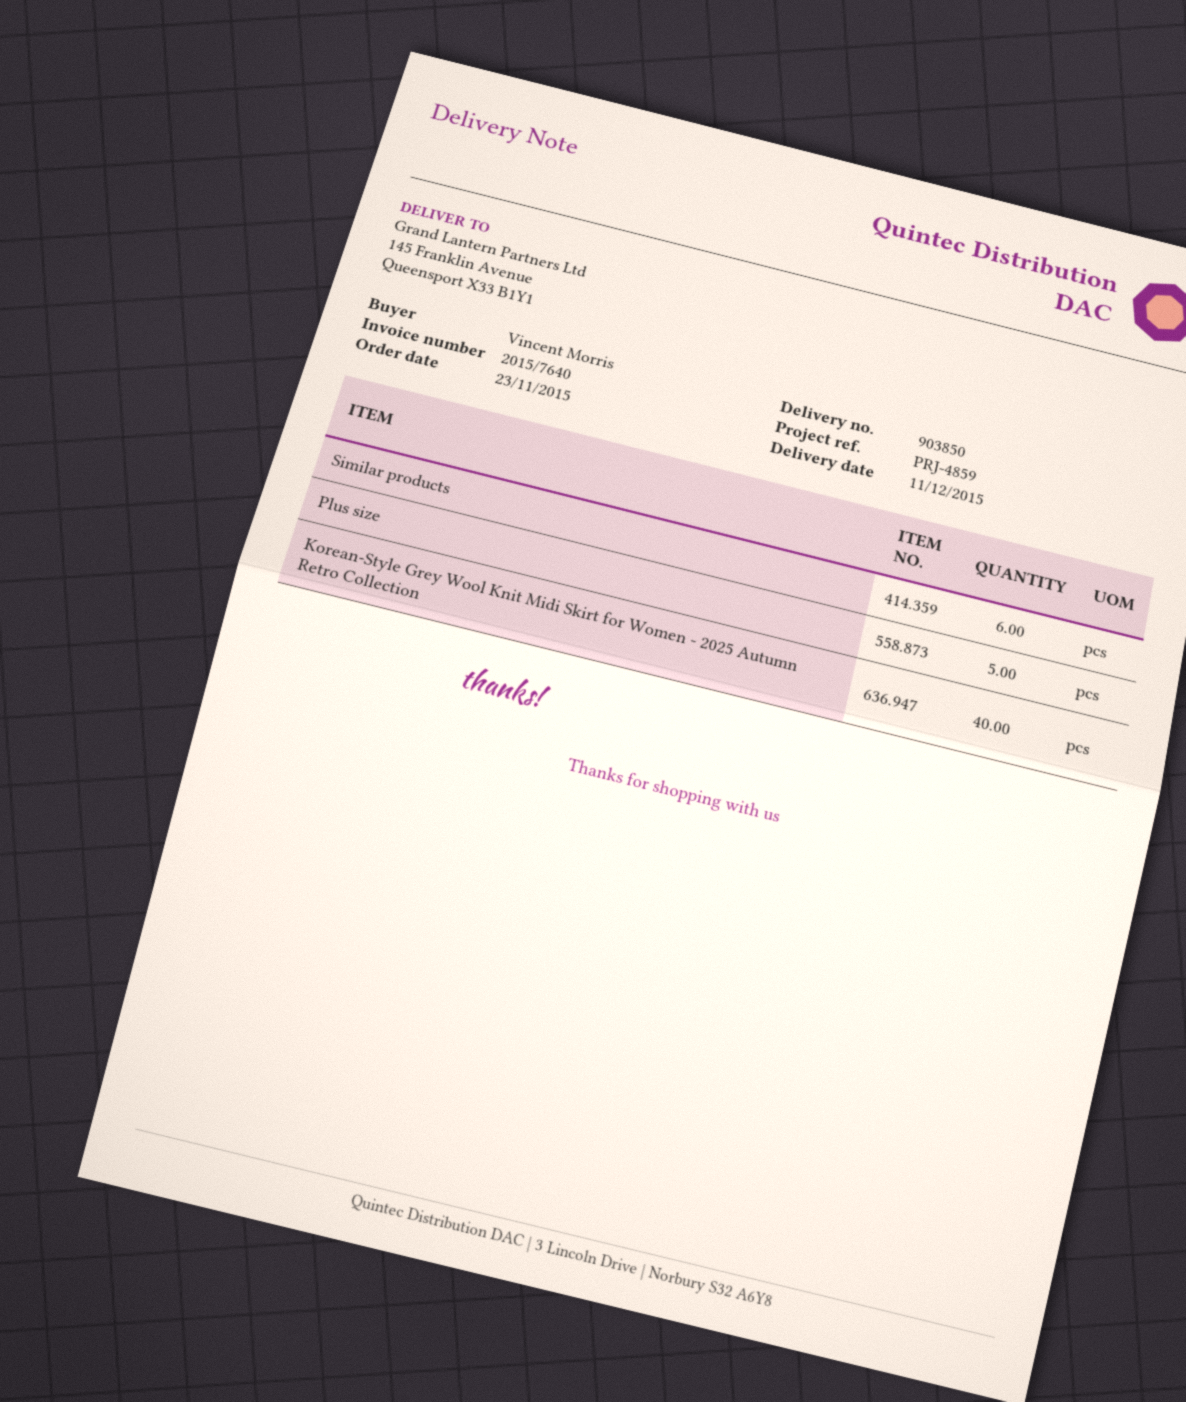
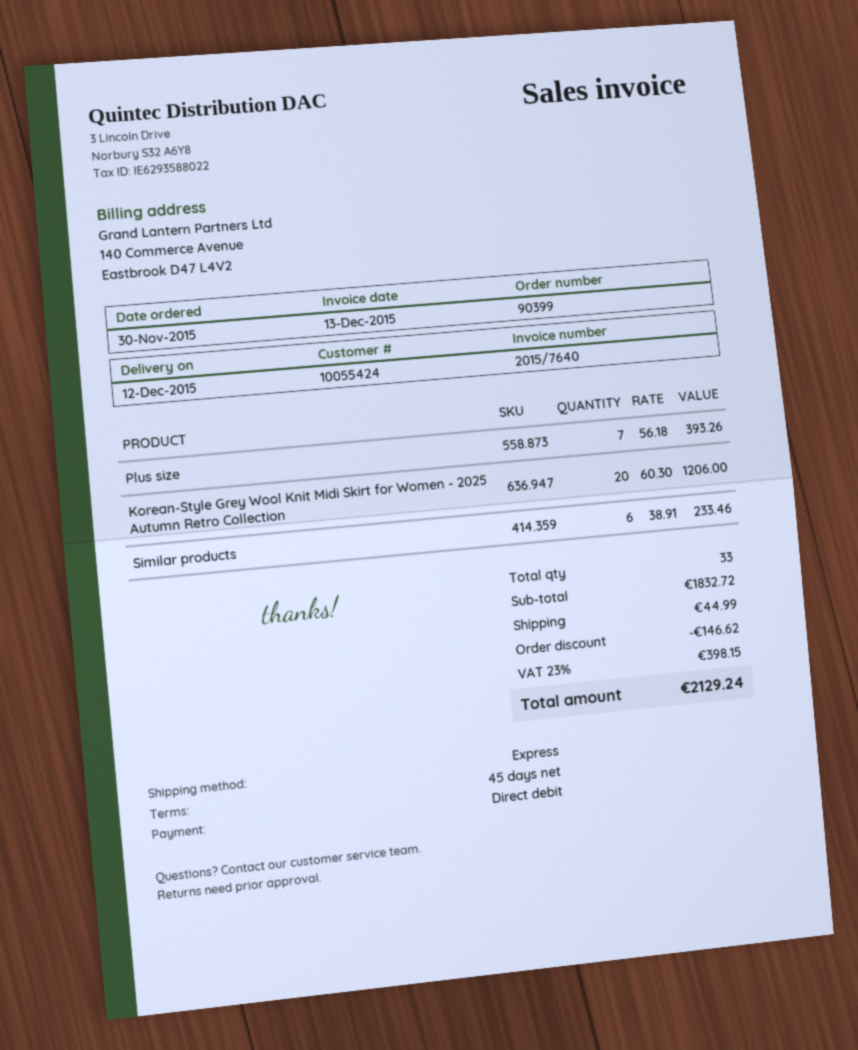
order date: 2015-11-23 -> 2015-11-30
delivery date: 2015-12-11 -> 2015-12-12
Plus size: 5 -> 7
Korean-Style Grey Wool Knit Midi Skirt for Women - 2025 Autumn Retro Collection: 40 -> 20

